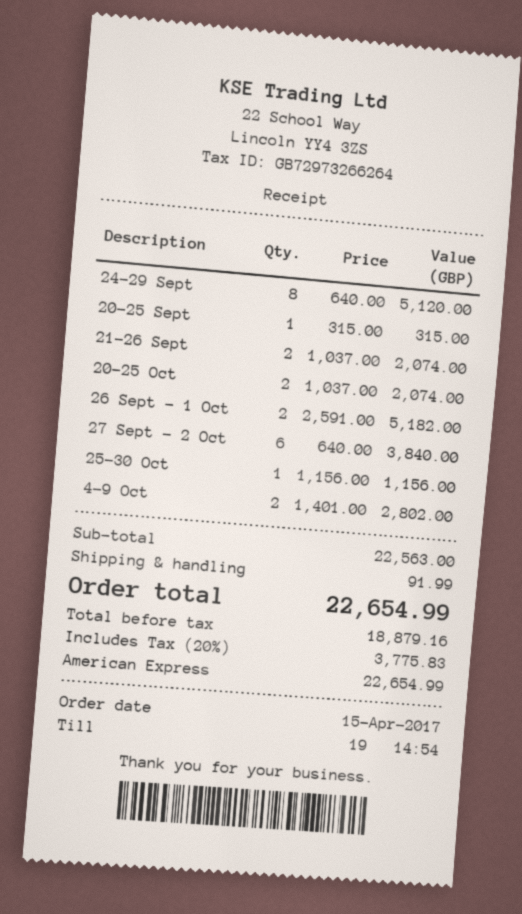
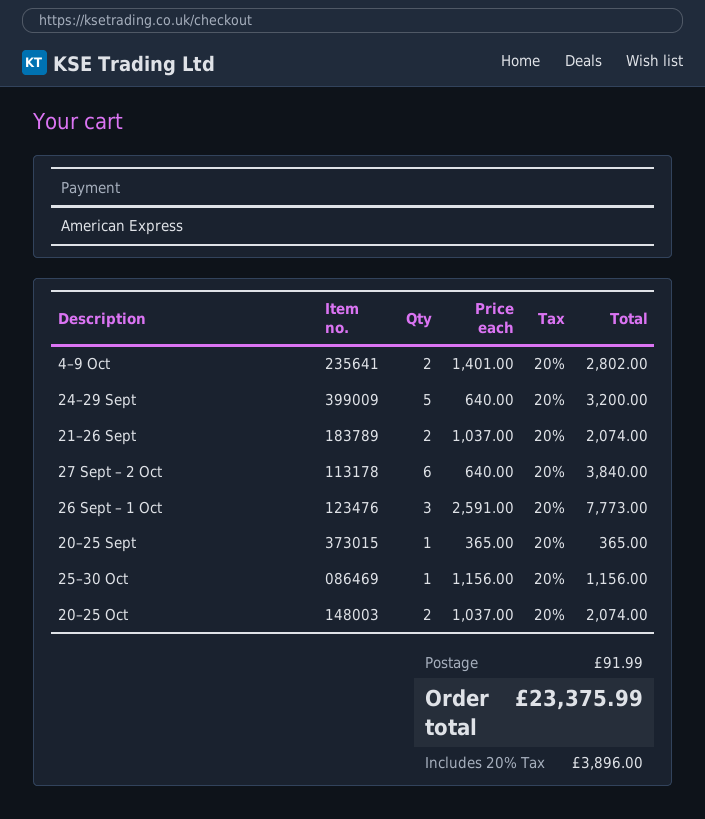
24–29 Sept: 8 x 640.00 = 5120.00 -> 5 x 640.00 = 3200.00
20–25 Sept: 1 x 315.00 = 315.00 -> 1 x 365.00 = 365.00
26 Sept – 1 Oct: 2 x 2591.00 = 5182.00 -> 3 x 2591.00 = 7773.00
tax: 20% = 3775.83 -> 20% = 3896.00
total: 22654.99 -> 23375.99

